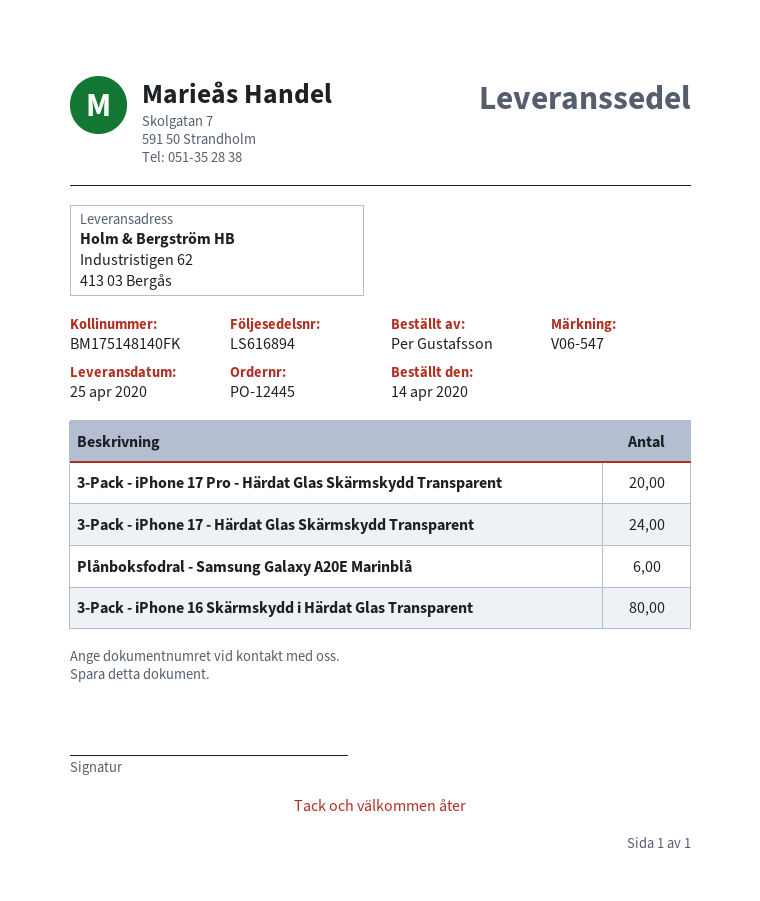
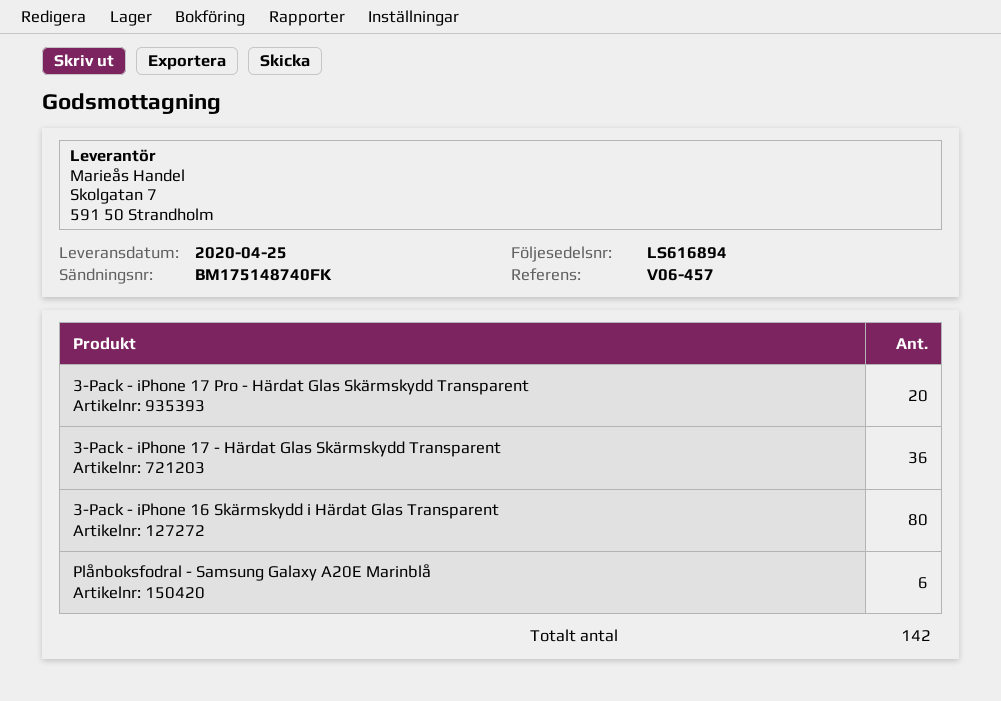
reference: V06-547 -> V06-457
tracking number: BM175148140FK -> BM175148740FK
3-Pack - iPhone 17 - Härdat Glas Skärmskydd Transparent: 24 -> 36

